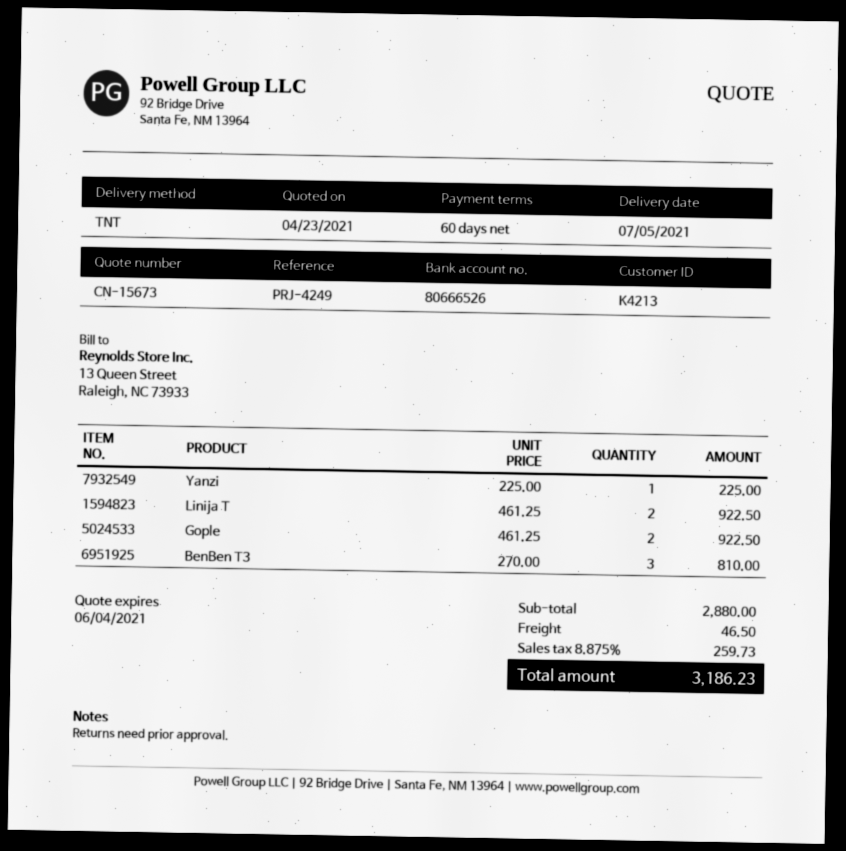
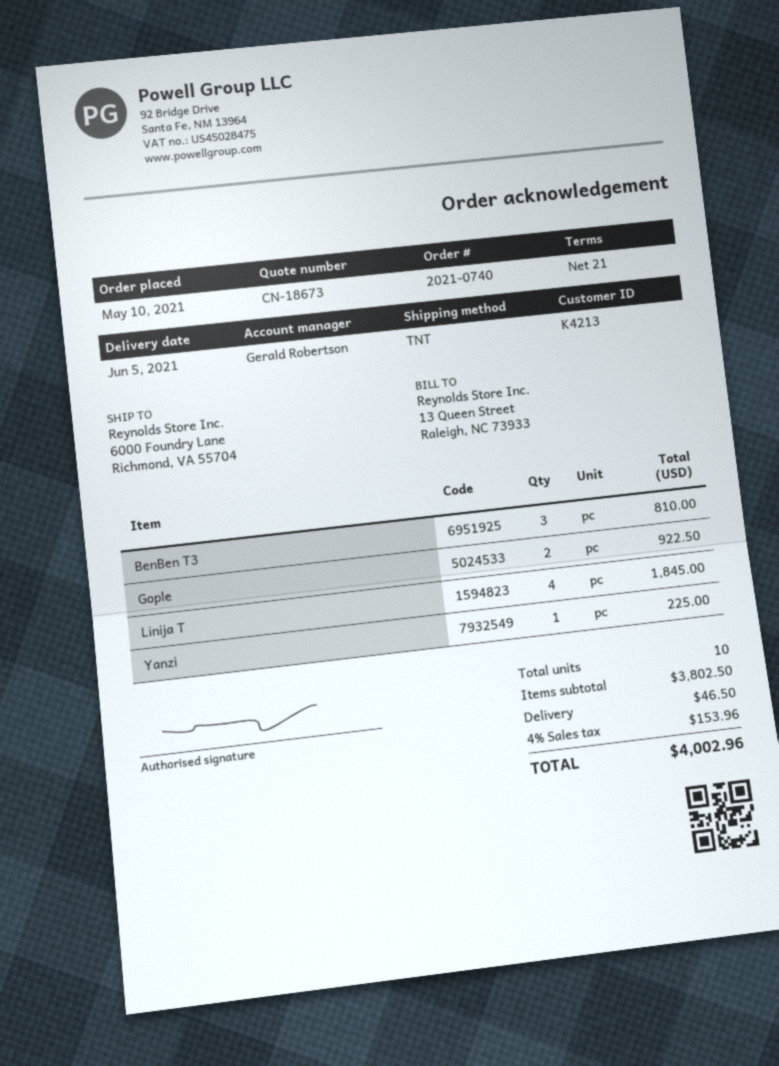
quote number: CN-15673 -> CN-18673
delivery date: 2021-07-05 -> 2021-06-05
payment terms: 60 days -> 21 days
Linija T: 2 for 922.50 -> 4 for 1845.00
subtotal: 2880.00 -> 3802.50
tax: 8.875% = 259.73 -> 4% = 153.96
total: 3186.23 -> 4002.96

